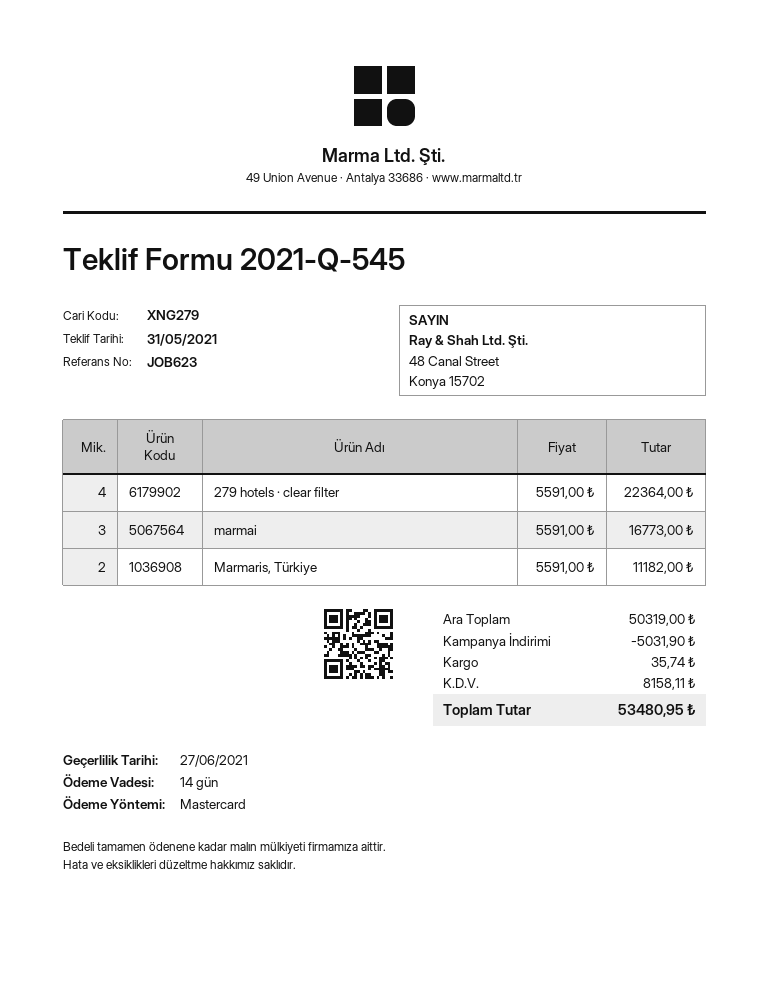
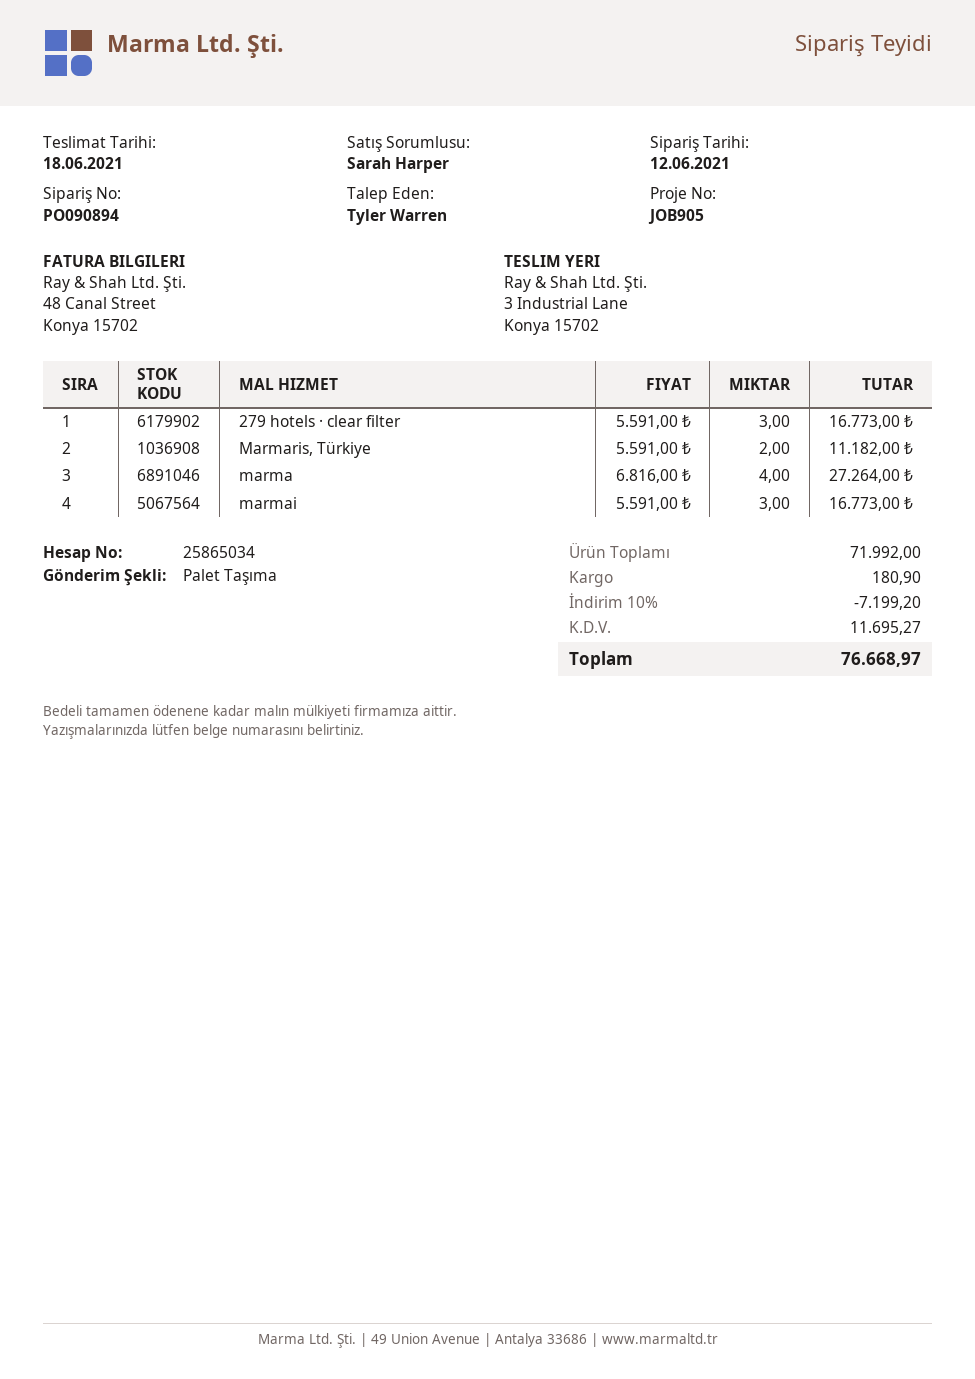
reference: JOB623 -> JOB905
279 hotels · clear filter: 4 x 5591.00 = 22364.00 -> 3 x 5591.00 = 16773.00
marma: none -> 4 x 6816.00 = 27264.00
subtotal: 50319.00 -> 71992.00
discount: 5031.90 -> 7199.20
shipping: 35.74 -> 180.90
tax: 8158.11 -> 11695.27
total: 53480.95 -> 76668.97

